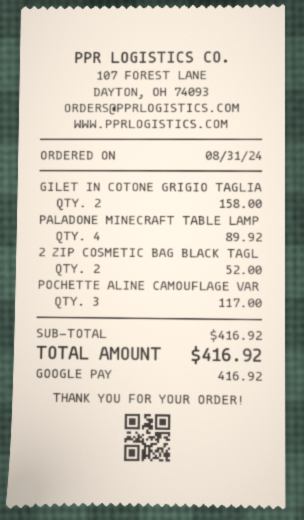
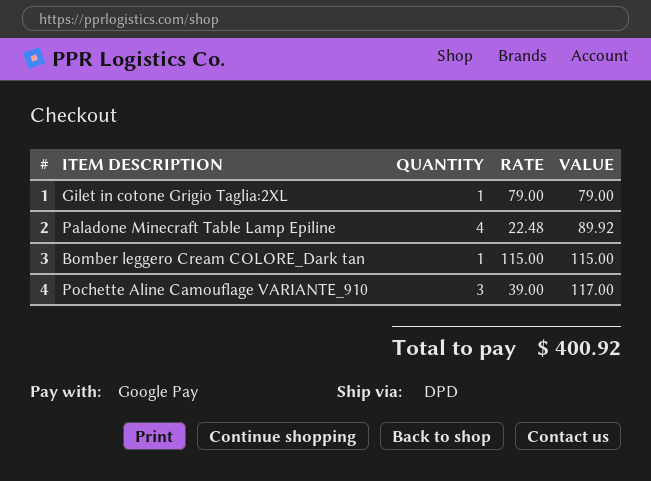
GILET IN COTONE GRIGIO TAGLIA: 2 for 158.00 -> 1 for 79.00
2 ZIP COSMETIC BAG BLACK TAGL: 2 for 52.00 -> none
Bomber leggero Cream COLORE_Dark tan: none -> 1 for 115.00
total: 416.92 -> 400.92

